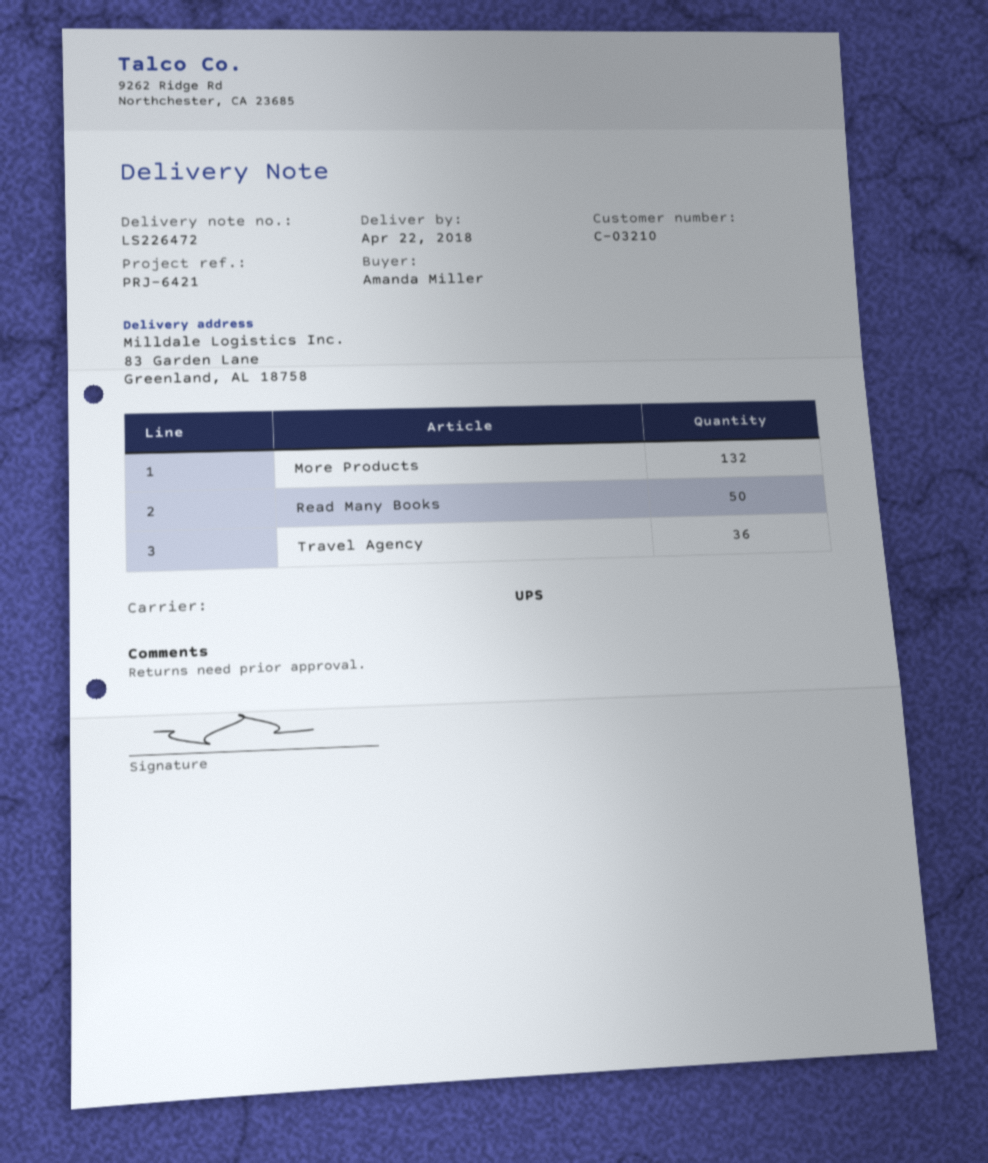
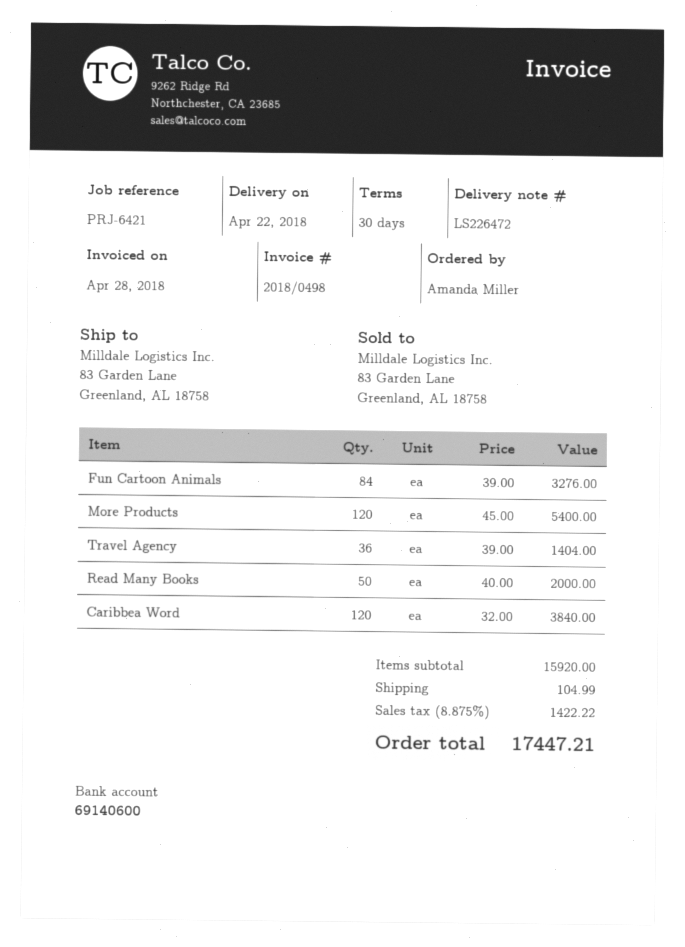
More Products: 132 -> 120
Fun Cartoon Animals: none -> 84
Caribbea Word: none -> 120

